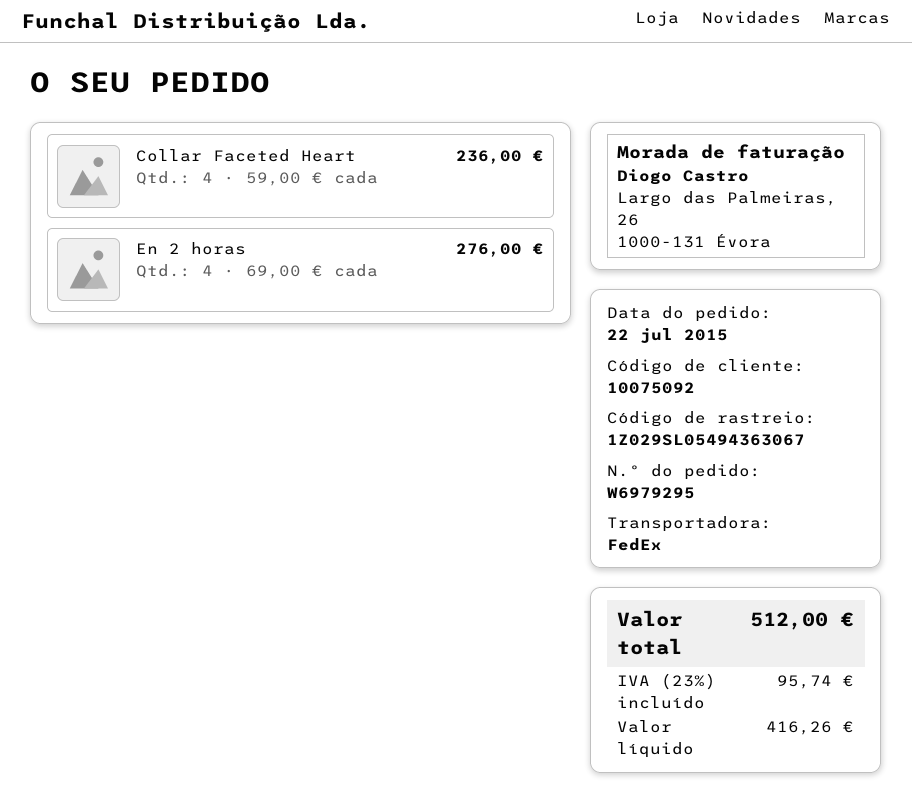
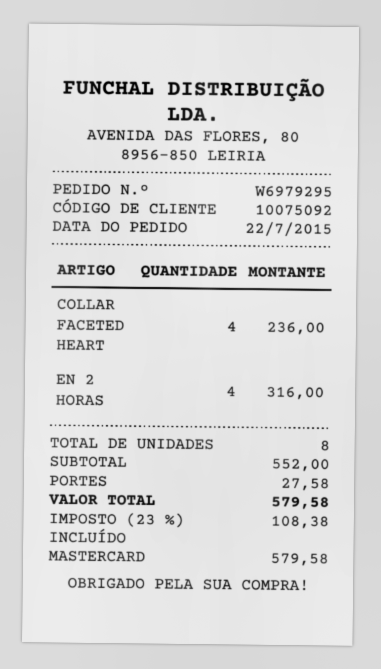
En 2 horas: 4 for 276.00 -> 4 for 316.00
shipping: none -> 27.58
tax: 23% = 95.74 -> 23% = 108.38
total: 512.00 -> 579.58

